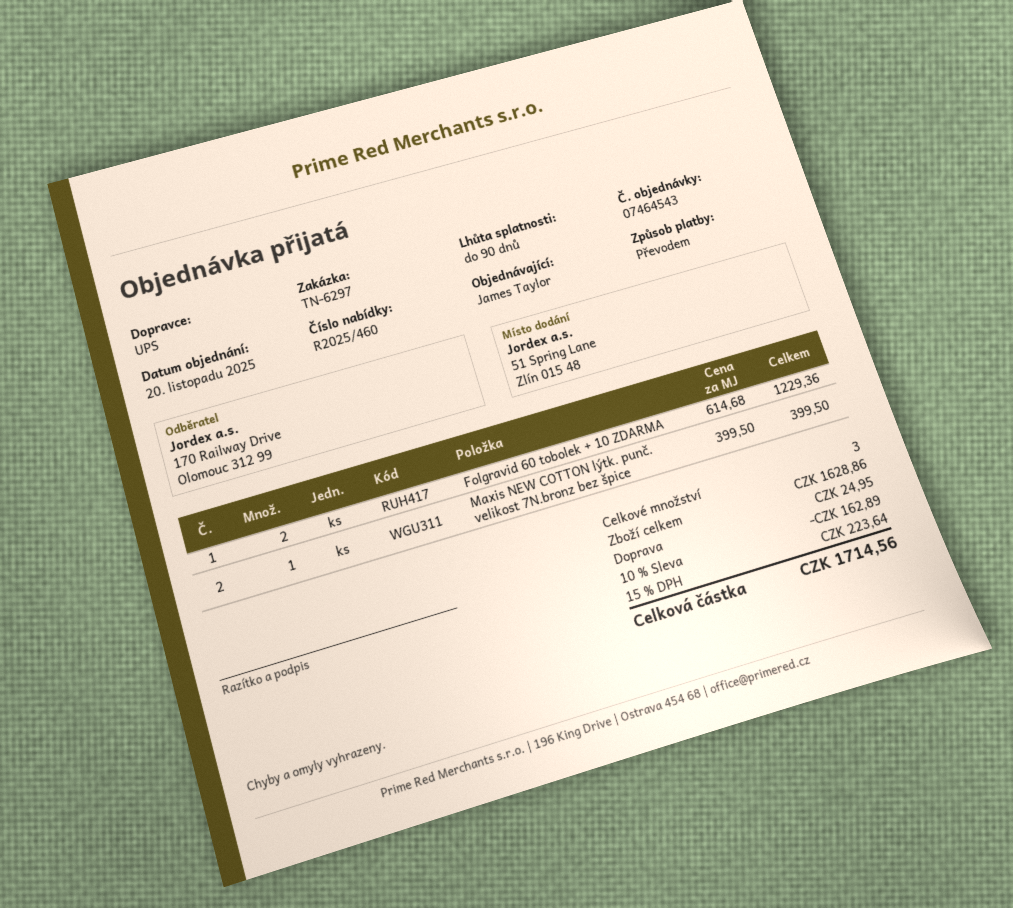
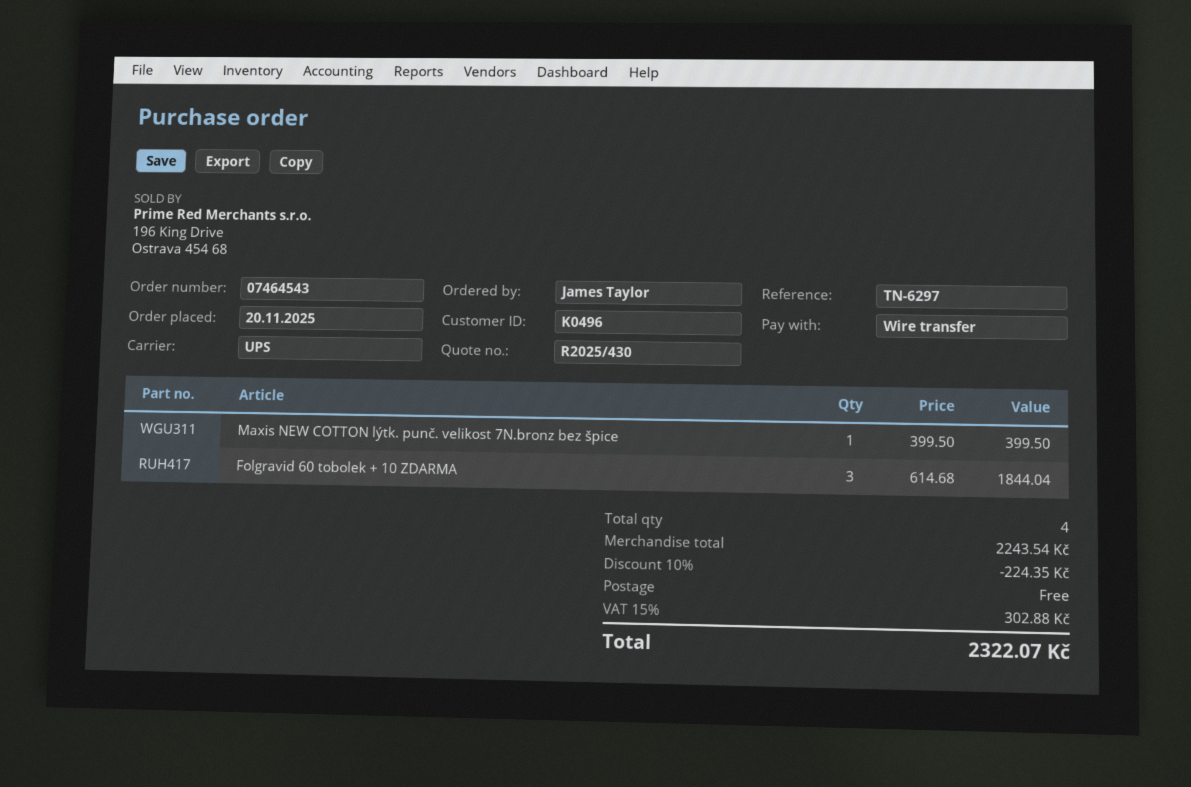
quote number: R2025/460 -> R2025/430
Folgravid 60 tobolek + 10 ZDARMA: 2 x 614.68 = 1229.36 -> 3 x 614.68 = 1844.04
total quantity: 3 -> 4
subtotal: 1628.86 -> 2243.54
discount: 10% = 162.89 -> 10% = 224.35
shipping: 24.95 -> 0.00
tax: 15% = 223.64 -> 15% = 302.88
total: 1714.56 -> 2322.07

